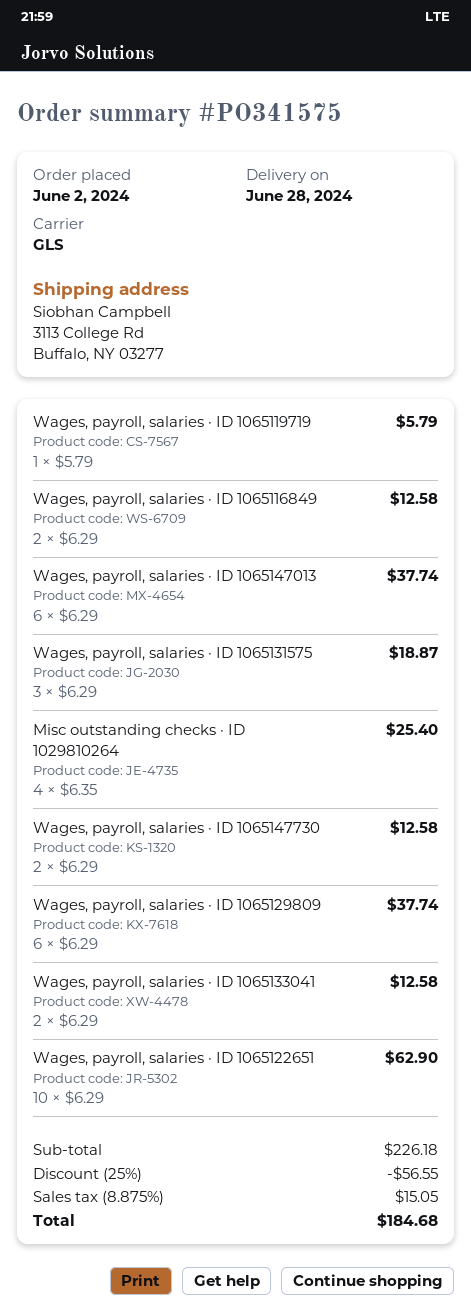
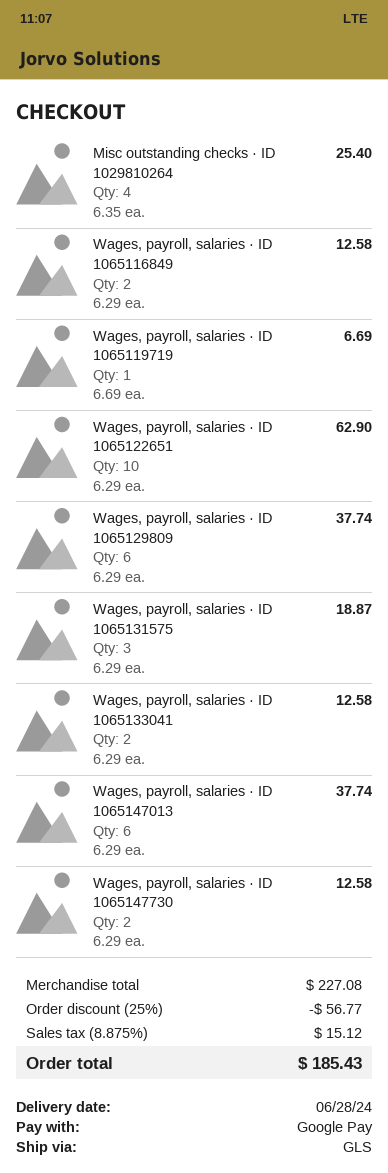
Wages, payroll, salaries · ID 1065119719: 1 x 5.79 = 5.79 -> 1 x 6.69 = 6.69
subtotal: 226.18 -> 227.08
discount: 25% = 56.55 -> 25% = 56.77
tax: 8.875% = 15.05 -> 8.875% = 15.12
total: 184.68 -> 185.43

